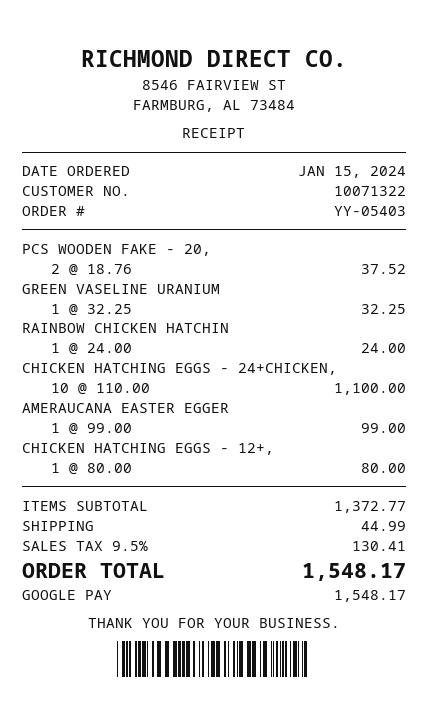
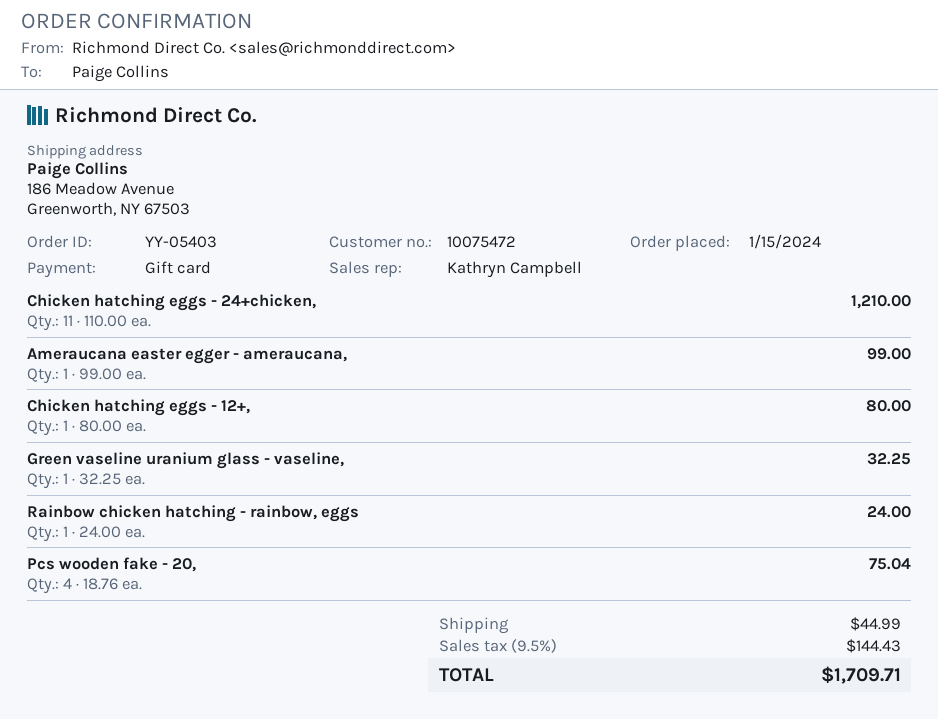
customer number: 10071322 -> 10075472
payment method: Google Pay -> gift card
PCS WOODEN FAKE - 20,: 2 x 18.76 = 37.52 -> 4 x 18.76 = 75.04
CHICKEN HATCHING EGGS - 24+CHICKEN,: 10 x 110.00 = 1100.00 -> 11 x 110.00 = 1210.00
tax: 9.5% = 130.41 -> 9.5% = 144.43
total: 1548.17 -> 1709.71

